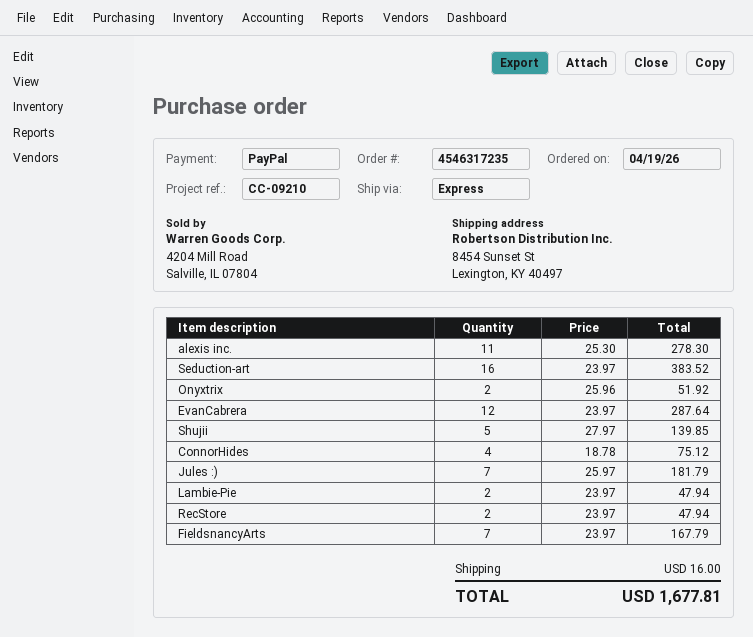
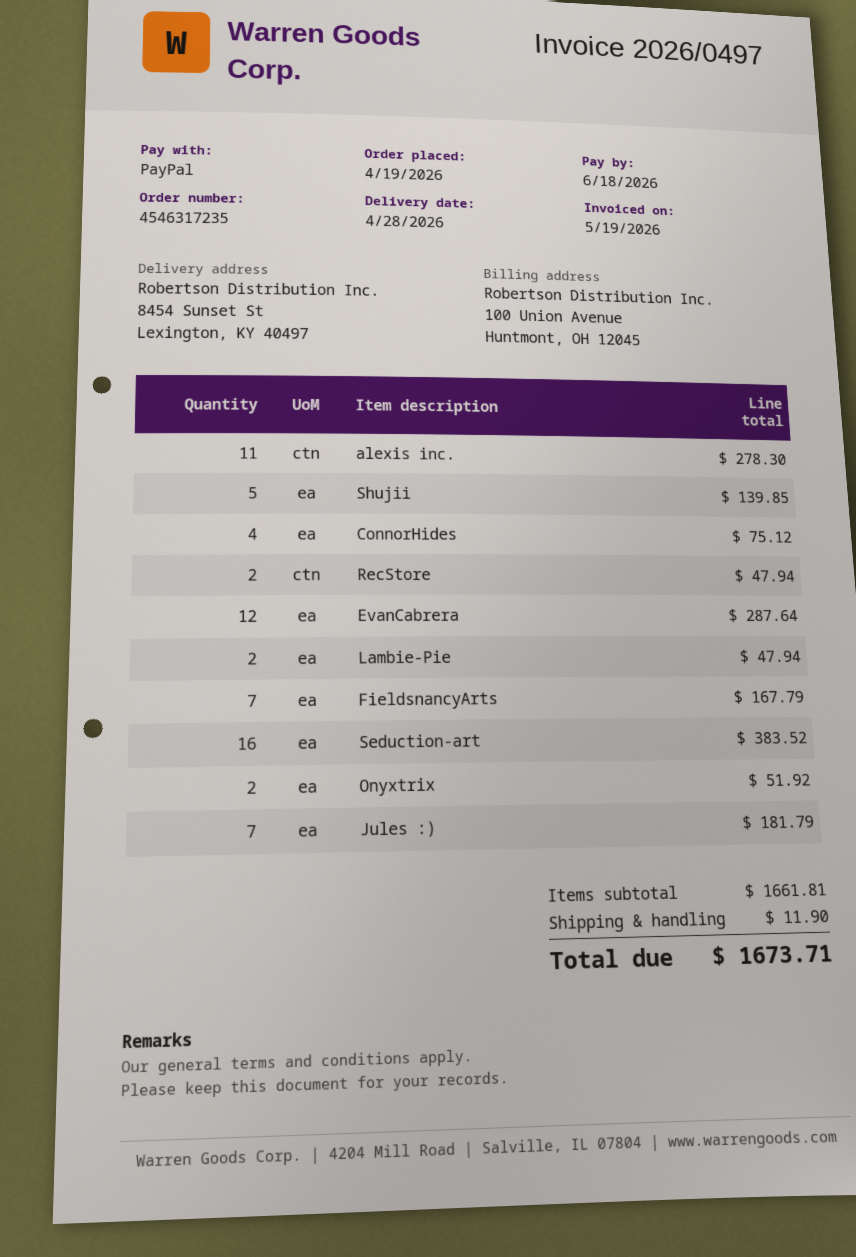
shipping: 16.00 -> 11.90
total: 1677.81 -> 1673.71

